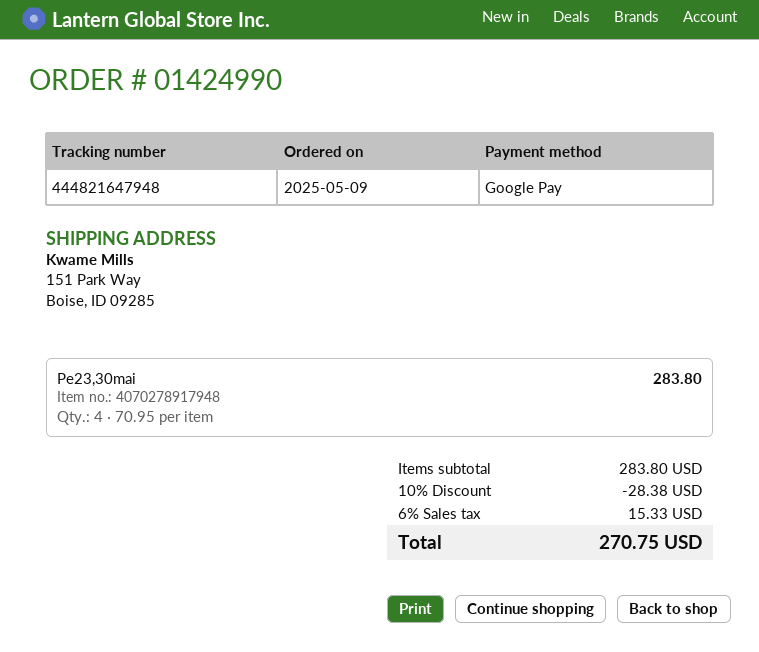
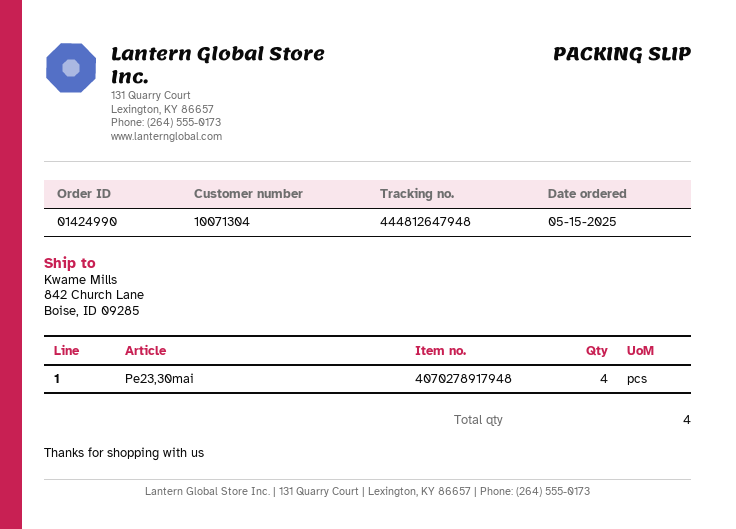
order date: 2025-05-09 -> 2025-05-15
tracking number: 444821647948 -> 444812647948
ship to: 151 Park Way, Boise, ID 09285 -> 842 Church Lane, Boise, ID 09285

